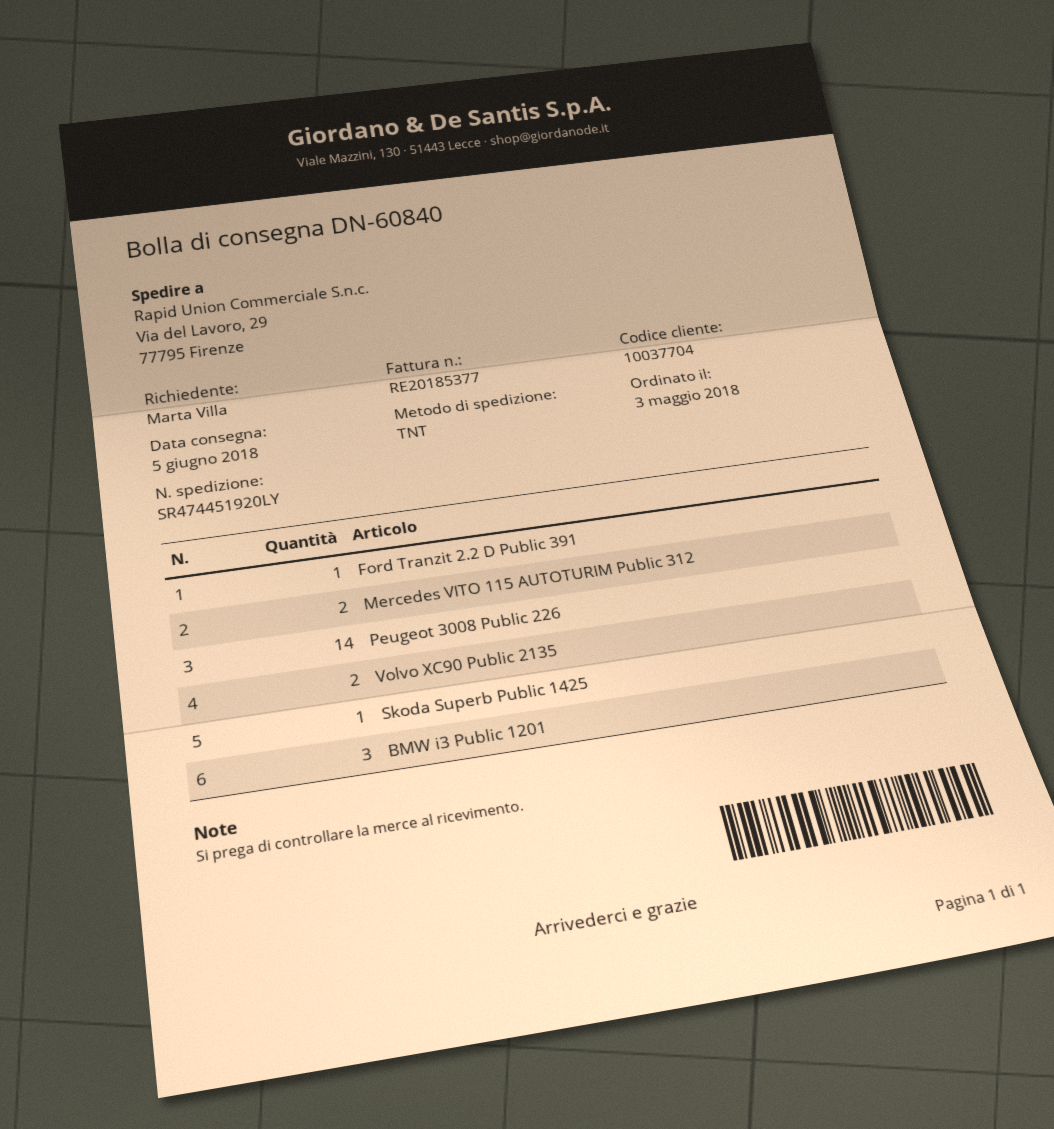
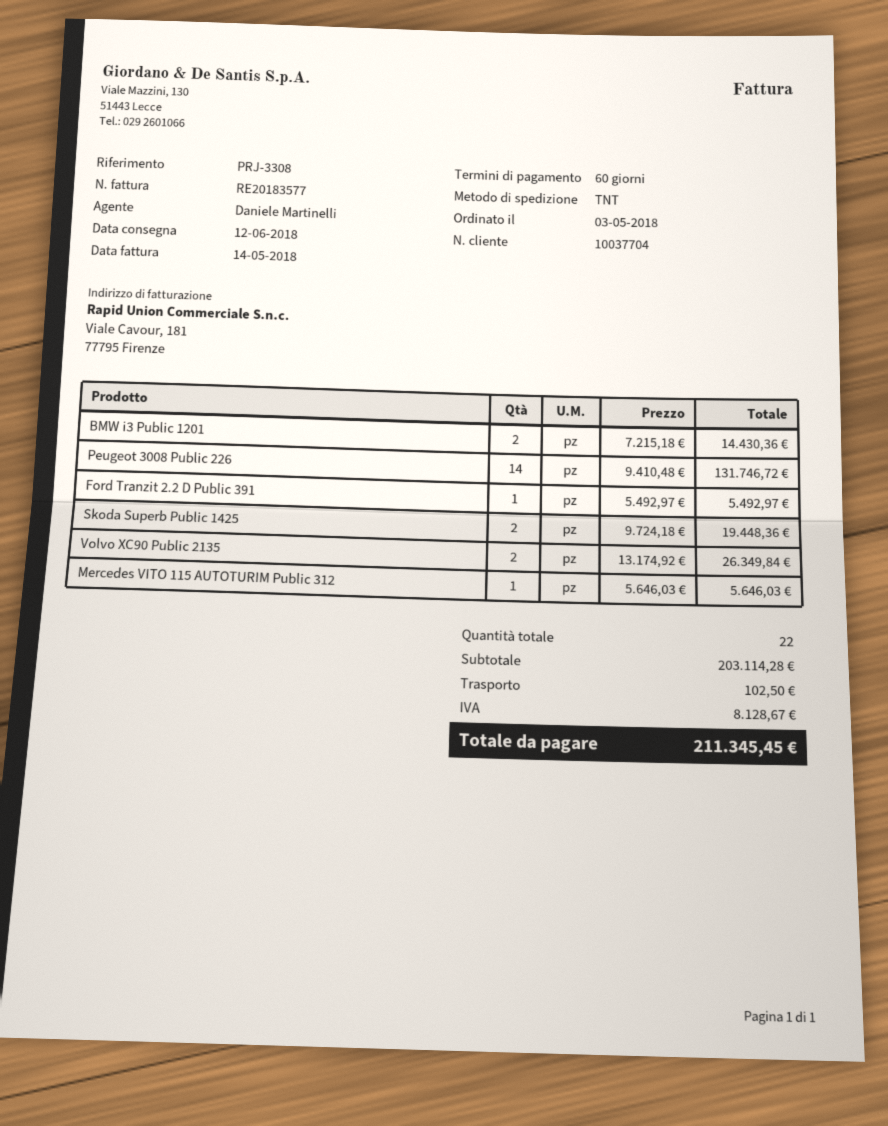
delivery date: 2018-06-05 -> 2018-06-12
invoice number: RE20185377 -> RE20183577
Mercedes VITO 115 AUTOTURIM Public 312: 2 -> 1
Skoda Superb Public 1425: 1 -> 2
BMW i3 Public 1201: 3 -> 2

